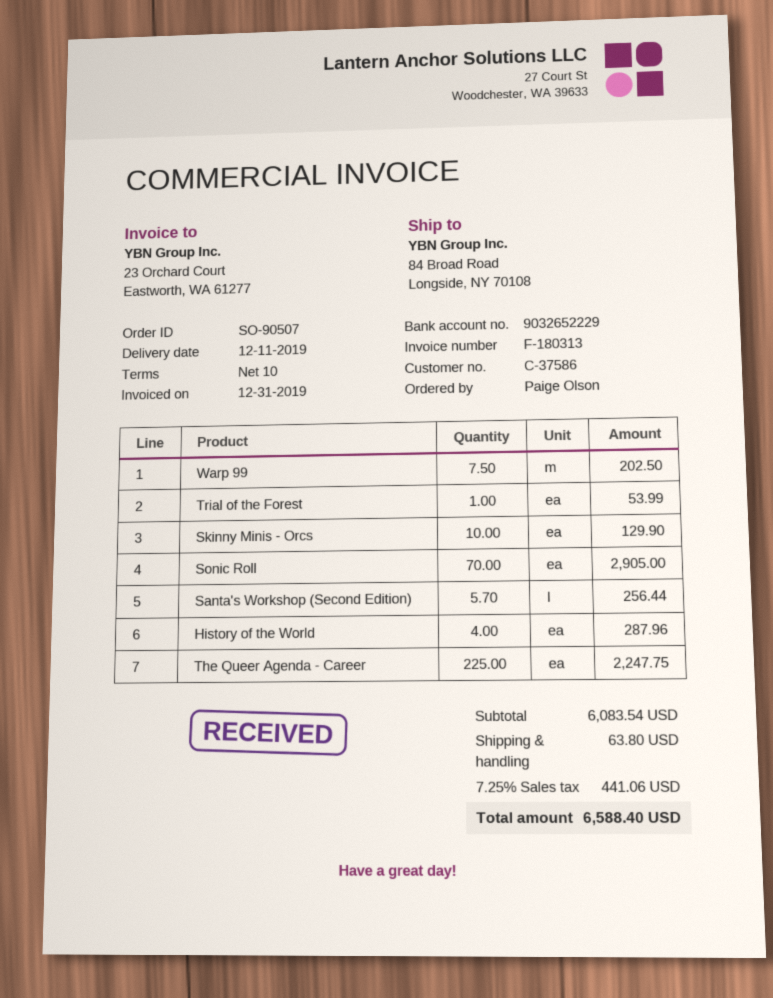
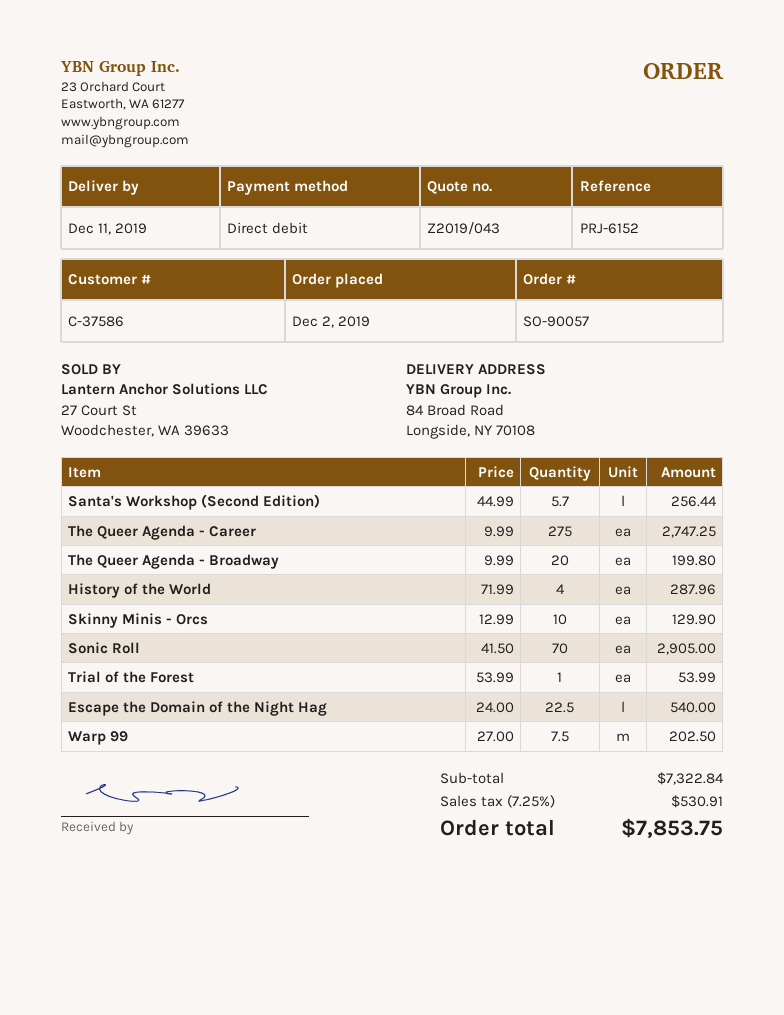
order number: SO-90507 -> SO-90057
The Queer Agenda - Career: 225 for 2247.75 -> 275 for 2747.25
The Queer Agenda - Broadway: none -> 20 for 199.80
Escape the Domain of the Night Hag: none -> 22.5 for 540.00
subtotal: 6083.54 -> 7322.84
shipping: 63.80 -> none
tax: 7.25% = 441.06 -> 7.25% = 530.91
total: 6588.40 -> 7853.75

